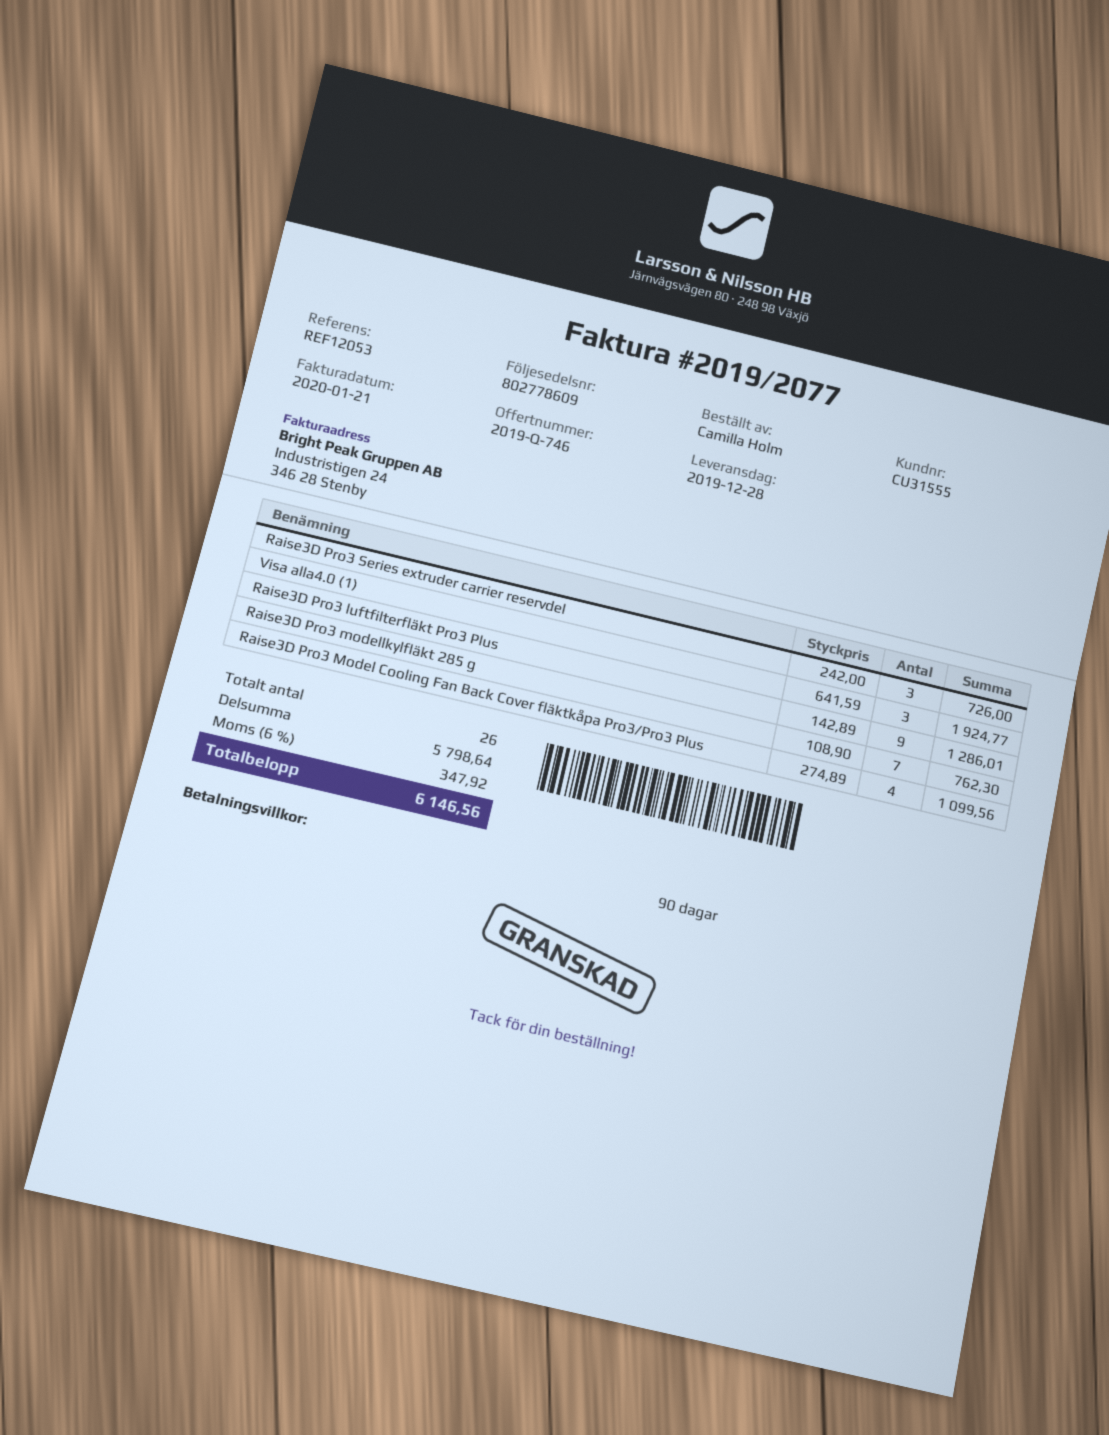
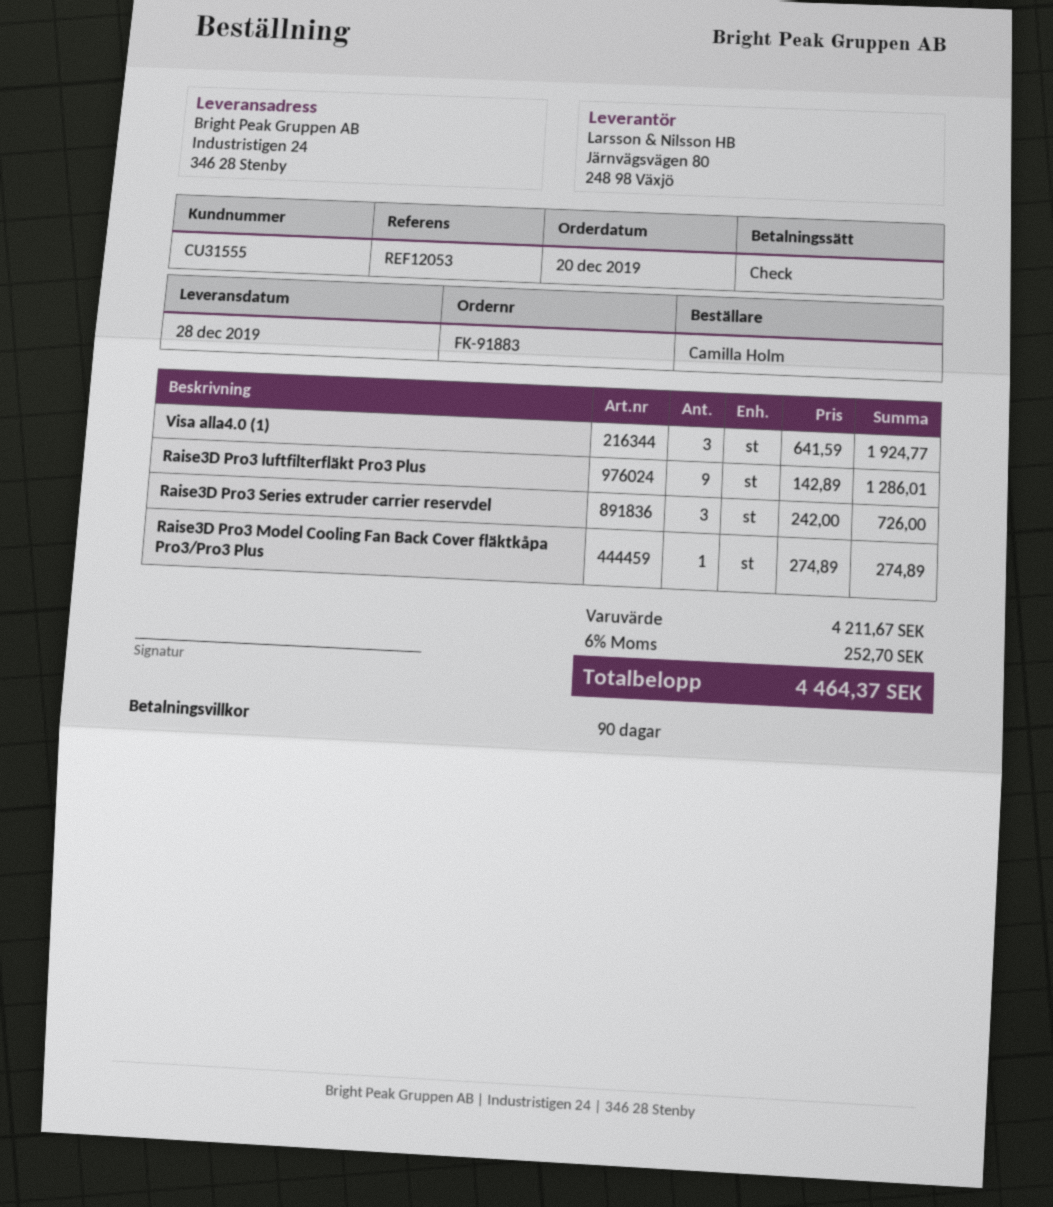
Raise3D Pro3 modellkylfläkt 285 g: 7 x 108.90 = 762.30 -> none
Raise3D Pro3 Model Cooling Fan Back Cover fläktkåpa Pro3/Pro3 Plus: 4 x 274.89 = 1099.56 -> 1 x 274.89 = 274.89
subtotal: 5798.64 -> 4211.67
tax: 6% = 347.92 -> 6% = 252.70
total: 6146.56 -> 4464.37

